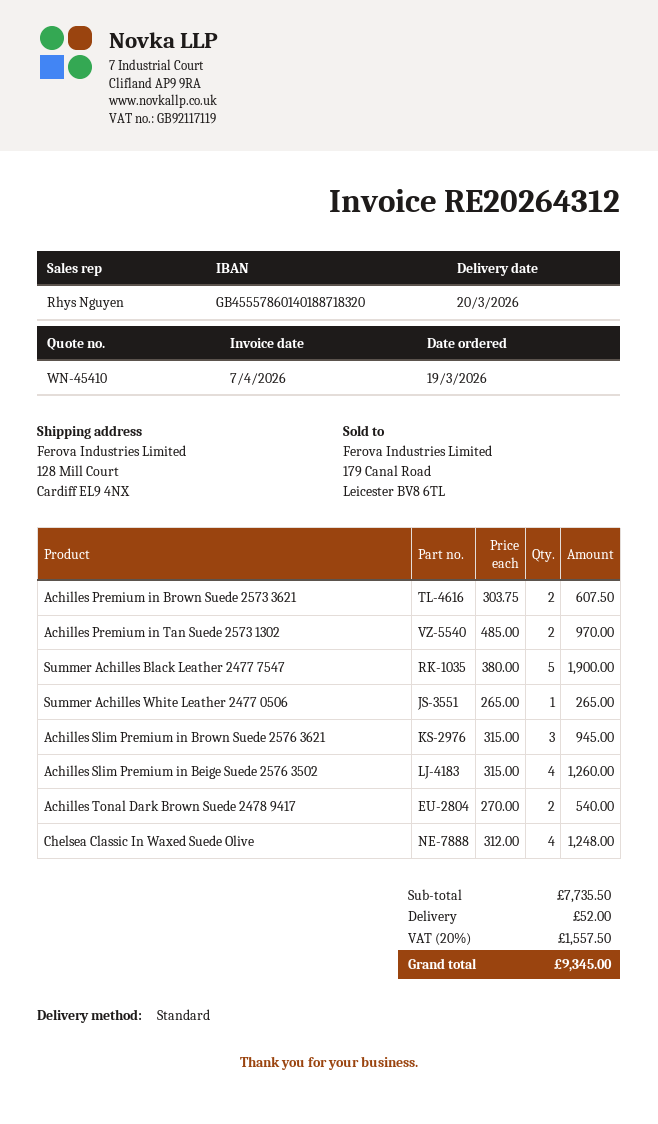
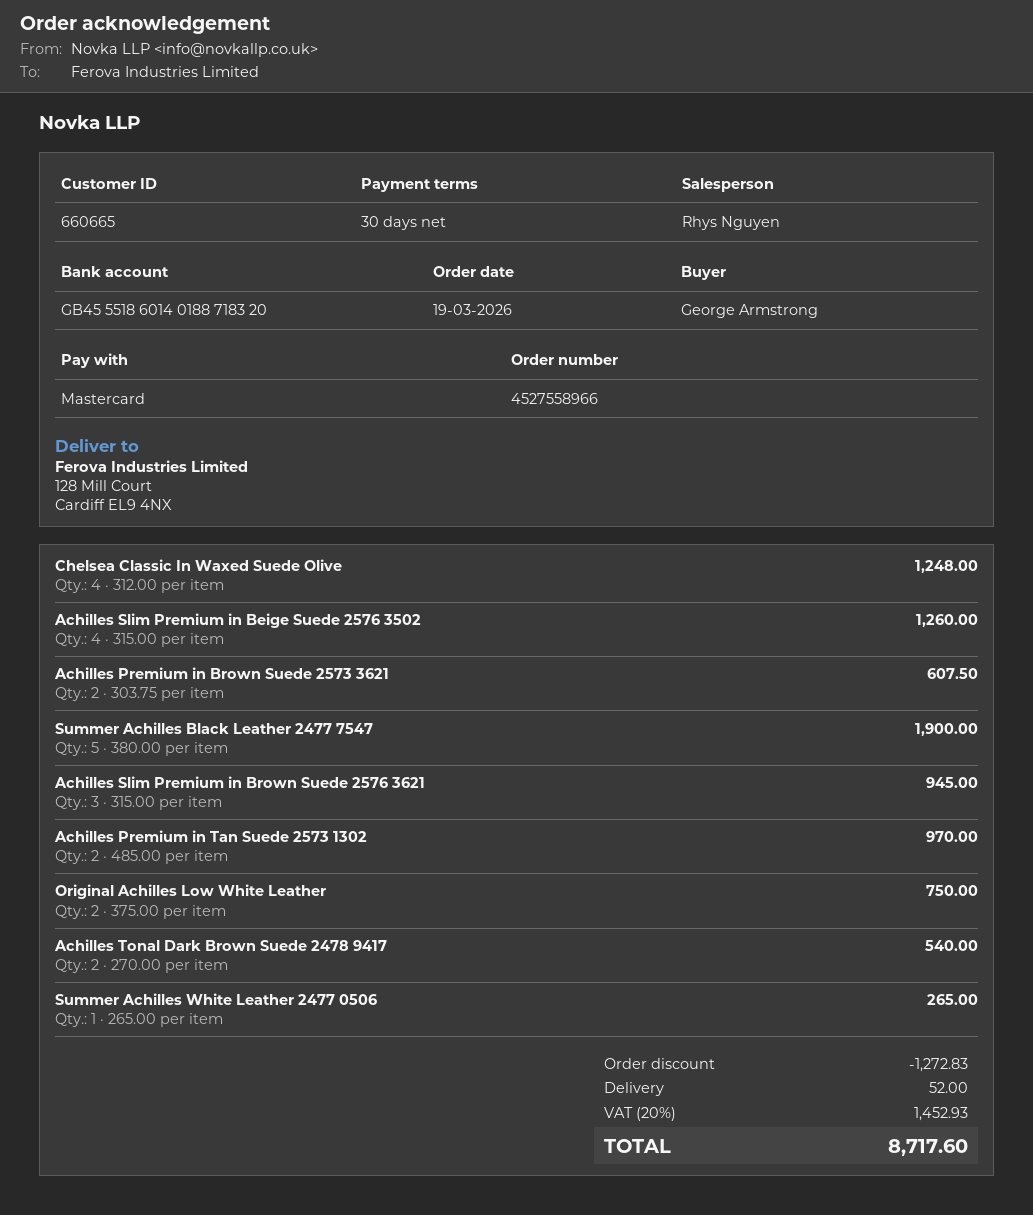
bank account: GB45557860140188718320 -> GB45551860140188718320
Original Achilles Low White Leather: none -> 2 x 375.00 = 750.00
discount: none -> 1272.83
tax: 20% = 1557.50 -> 20% = 1452.93
total: 9345.00 -> 8717.60

